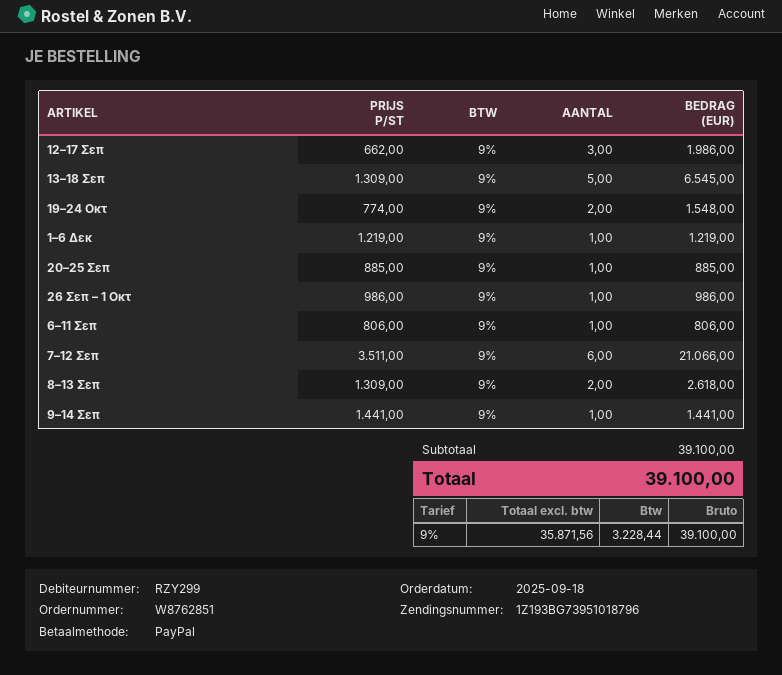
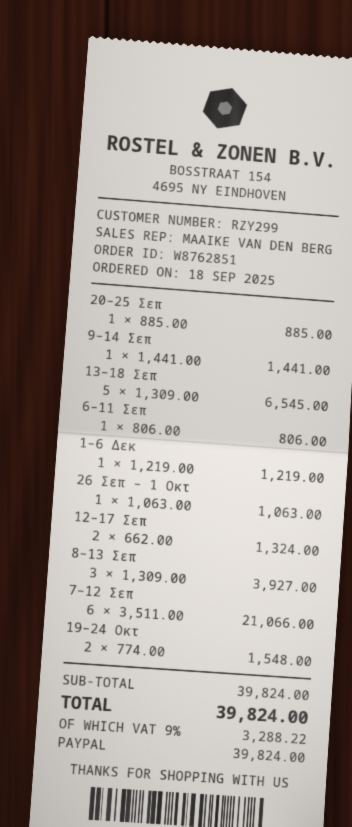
12–17 Σεπ: 3 x 662.00 = 1986.00 -> 2 x 662.00 = 1324.00
26 Σεπ – 1 Οκτ: 1 x 986.00 = 986.00 -> 1 x 1063.00 = 1063.00
8–13 Σεπ: 2 x 1309.00 = 2618.00 -> 3 x 1309.00 = 3927.00
subtotal: 39100.00 -> 39824.00
tax: 9% = 3228.44 -> 9% = 3288.22
total: 39100.00 -> 39824.00

